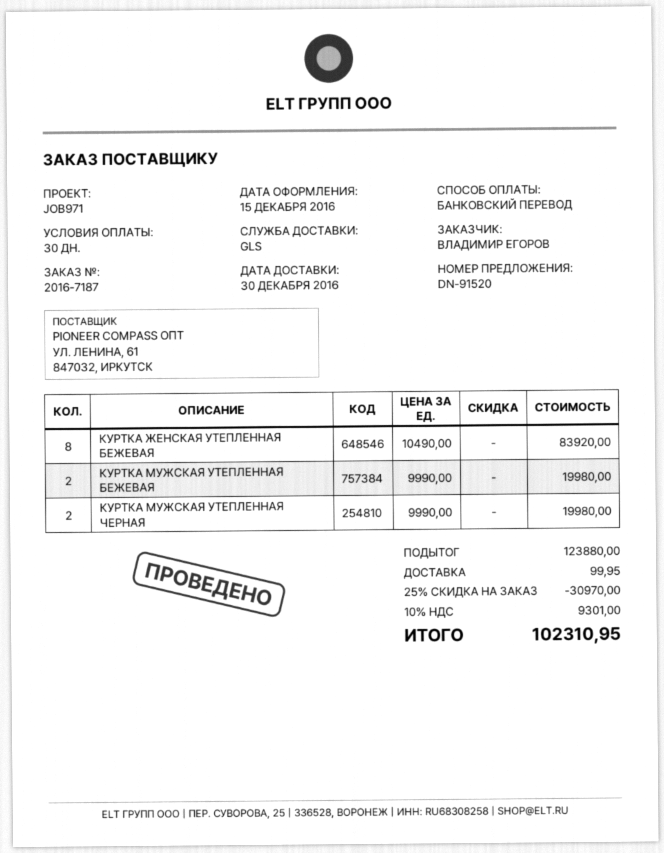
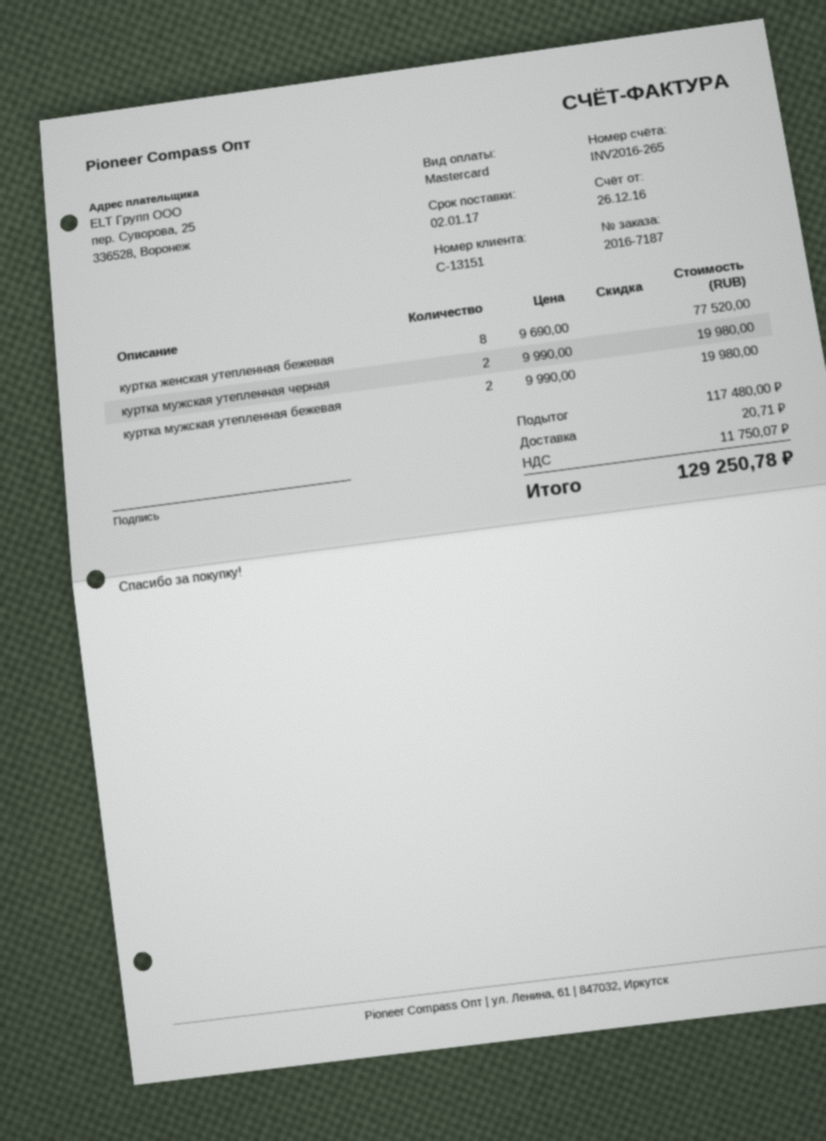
delivery date: 2016-12-30 -> 2017-01-02
payment method: bank transfer -> Mastercard
КУРТКА ЖЕНСКАЯ УТЕПЛЕННАЯ БЕЖЕВАЯ: 8 x 10490.00 = 83920.00 -> 8 x 9690.00 = 77520.00
subtotal: 123880.00 -> 117480.00
discount: 25% = 30970.00 -> none
shipping: 99.95 -> 20.71
tax: 9301.00 -> 11750.07
total: 102310.95 -> 129250.78

